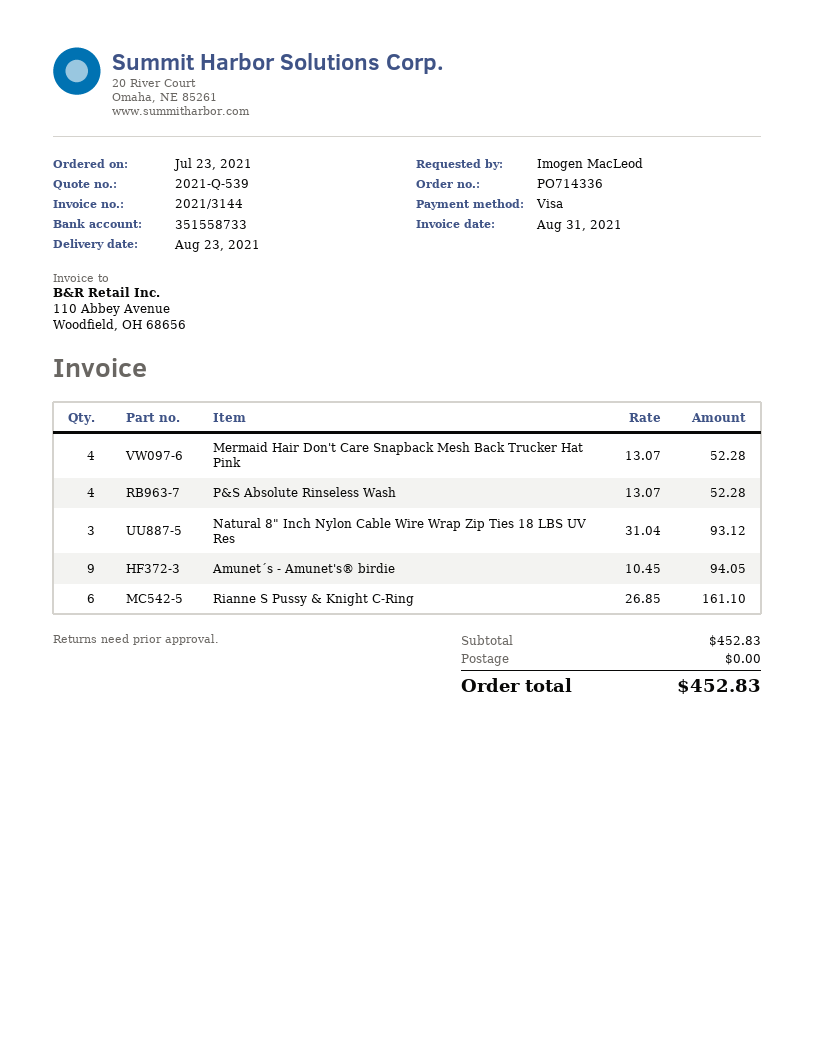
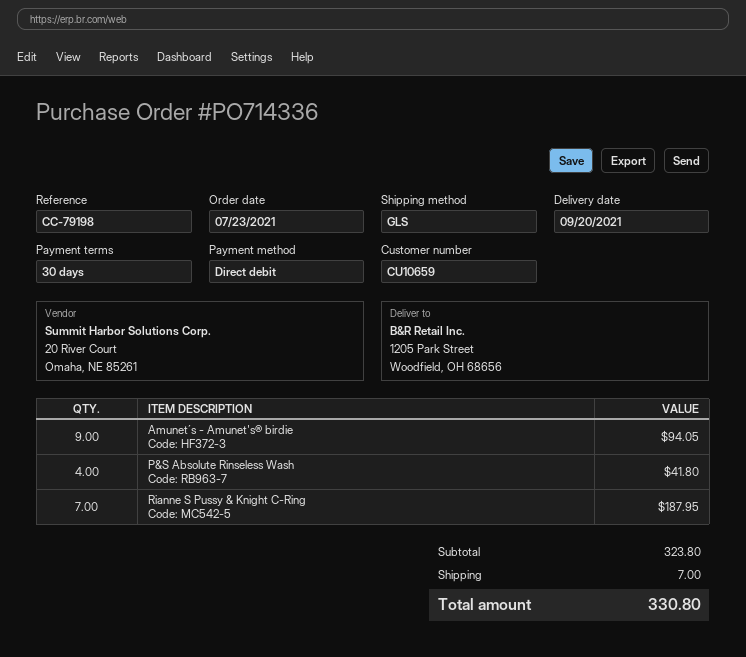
delivery date: 2021-08-23 -> 2021-09-20
payment method: Visa -> direct debit
Mermaid Hair Don't Care Snapback Mesh Back Trucker Hat Pink: 4 for 52.28 -> none
P&S Absolute Rinseless Wash: 4 for 52.28 -> 4 for 41.80
Natural 8" Inch Nylon Cable Wire Wrap Zip Ties 18 LBS UV Res: 3 for 93.12 -> none
Rianne S Pussy & Knight C-Ring: 6 for 161.10 -> 7 for 187.95
subtotal: 452.83 -> 323.80
shipping: 0.00 -> 7.00
total: 452.83 -> 330.80

